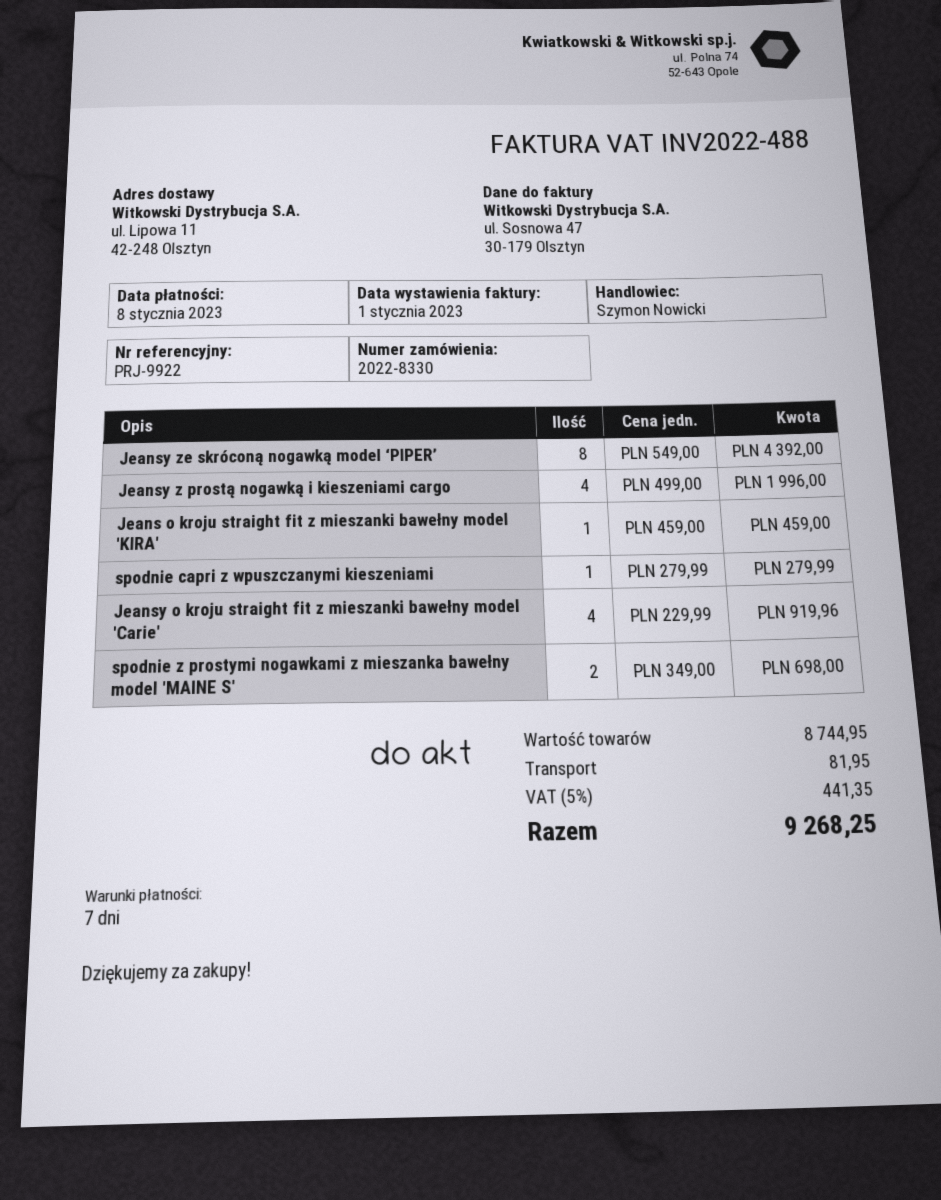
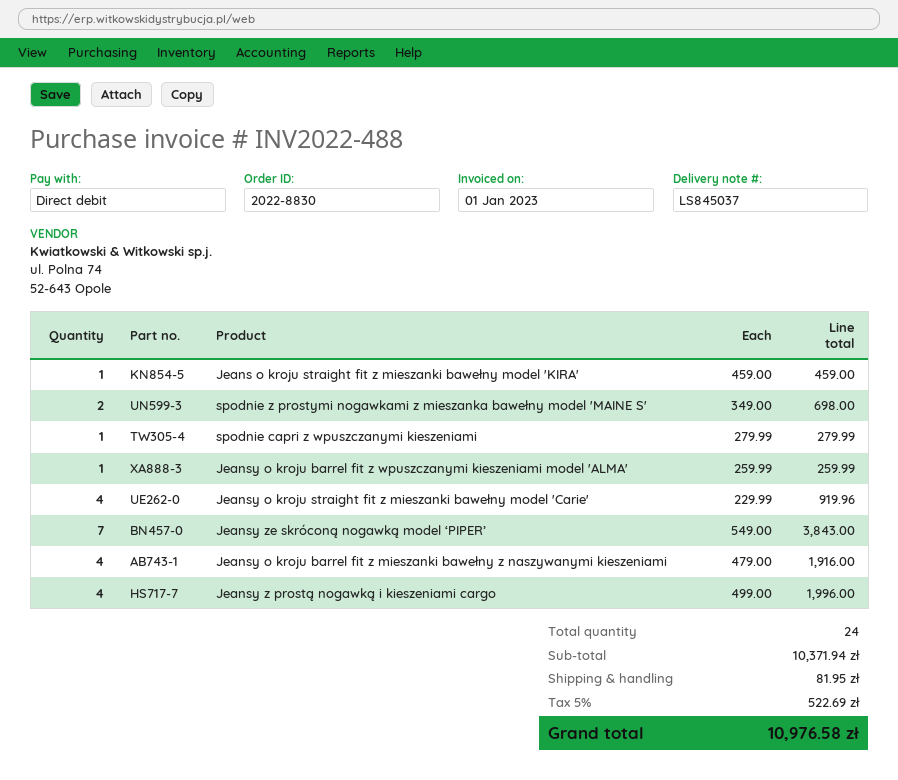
order number: 2022-8330 -> 2022-8830
Jeansy ze skróconą nogawką model ‘PIPER’: 8 x 549.00 = 4392.00 -> 7 x 549.00 = 3843.00
Jeansy o kroju barrel fit z wpuszczanymi kieszeniami model 'ALMA': none -> 1 x 259.99 = 259.99
Jeansy o kroju barrel fit z mieszanki bawełny z naszywanymi kieszeniami: none -> 4 x 479.00 = 1916.00
subtotal: 8744.95 -> 10371.94
tax: 5% = 441.35 -> 5% = 522.69
total: 9268.25 -> 10976.58

